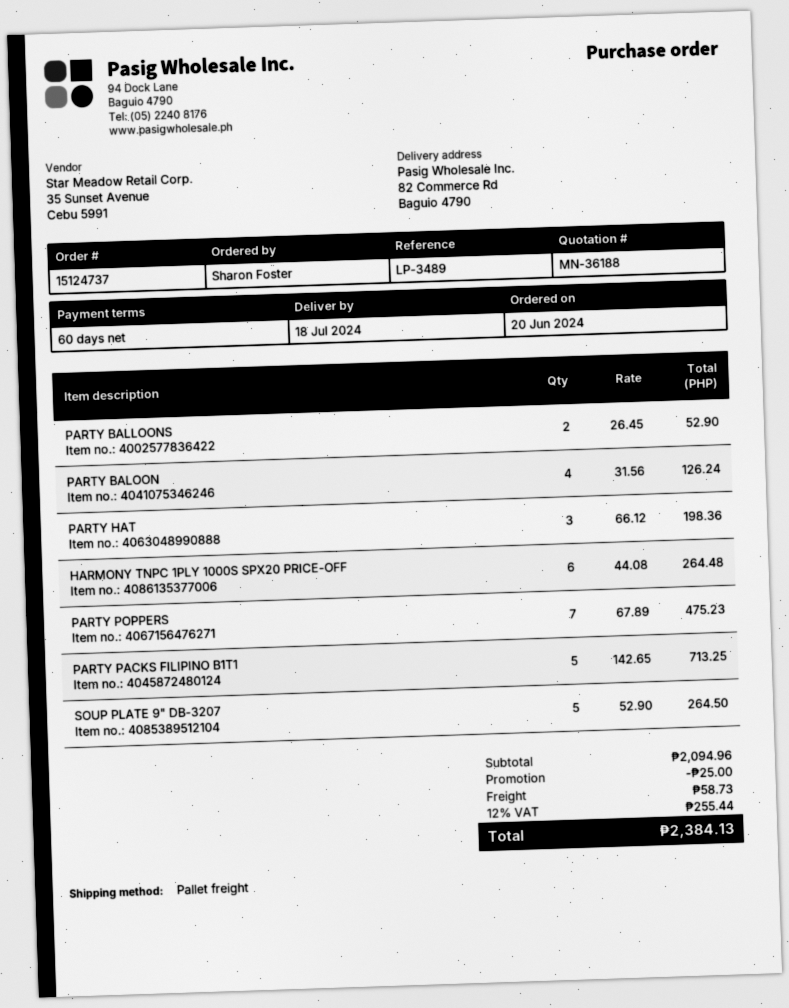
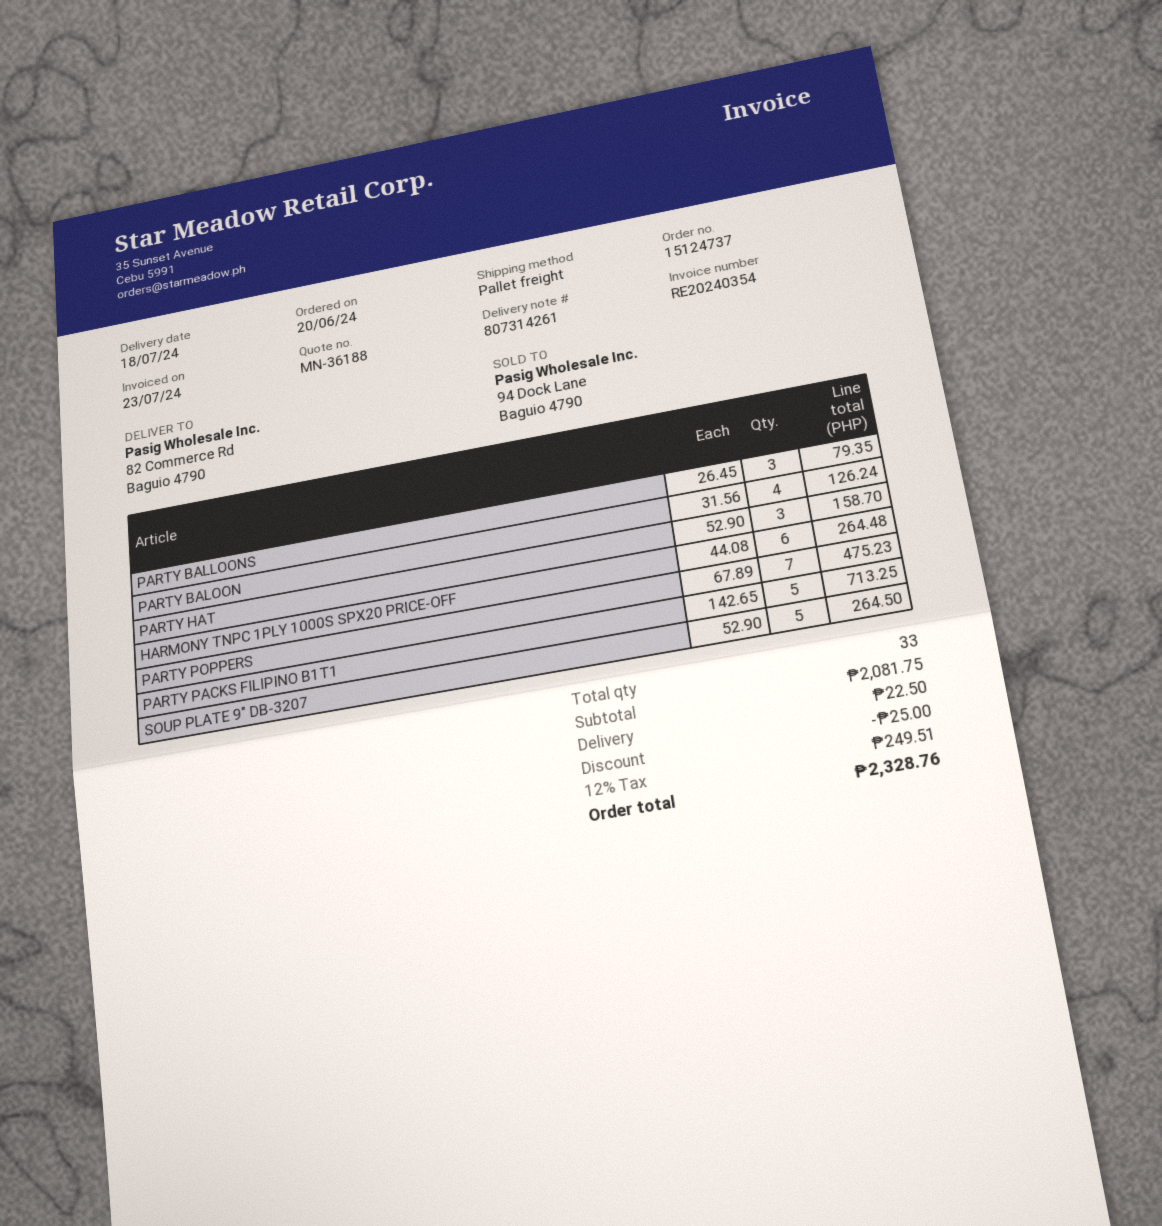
PARTY BALLOONS: 2 x 26.45 = 52.90 -> 3 x 26.45 = 79.35
PARTY HAT: 3 x 66.12 = 198.36 -> 3 x 52.90 = 158.70
subtotal: 2094.96 -> 2081.75
shipping: 58.73 -> 22.50
tax: 12% = 255.44 -> 12% = 249.51
total: 2384.13 -> 2328.76

